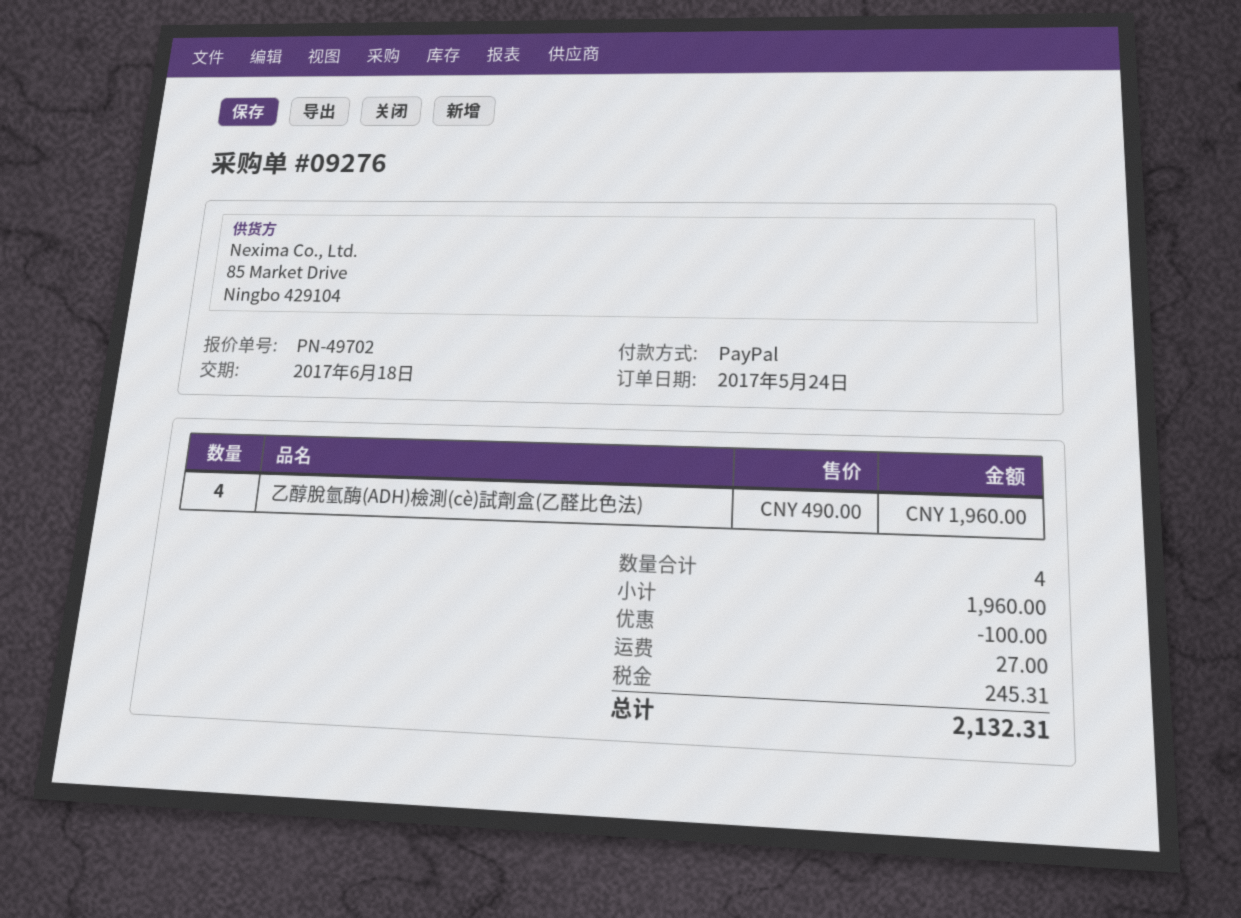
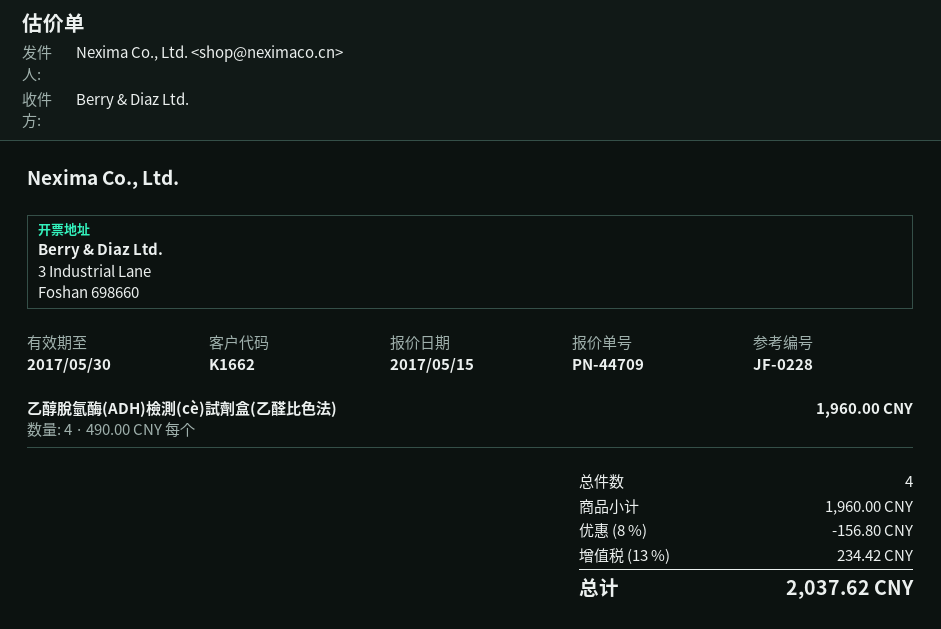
quote number: PN-49702 -> PN-44709
discount: 100.00 -> 156.80
shipping: 27.00 -> none
tax: 245.31 -> 234.42
total: 2132.31 -> 2037.62

